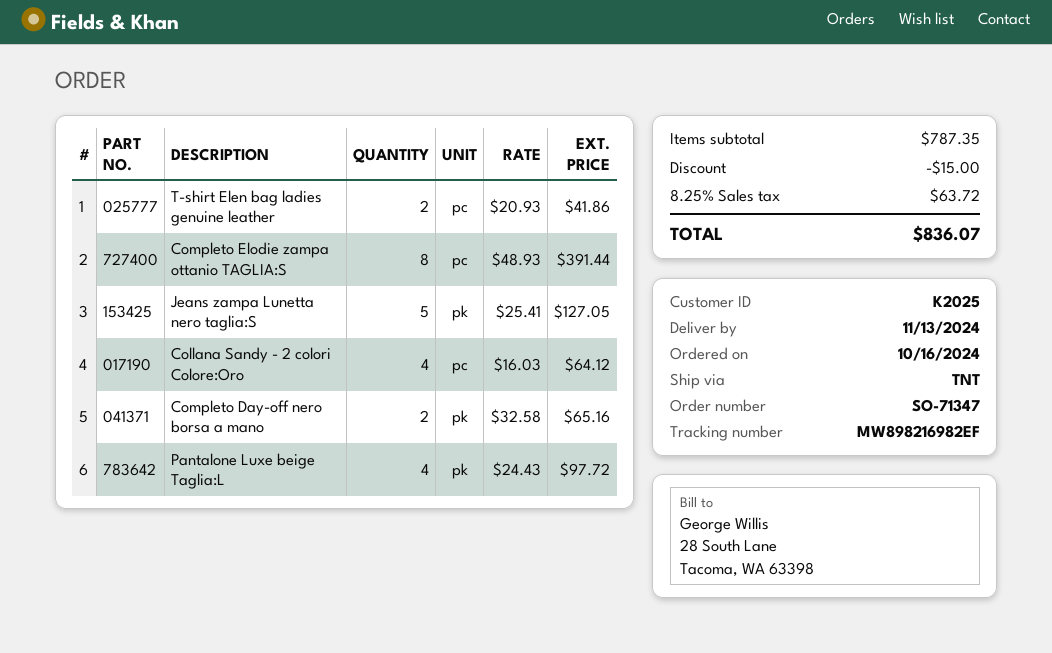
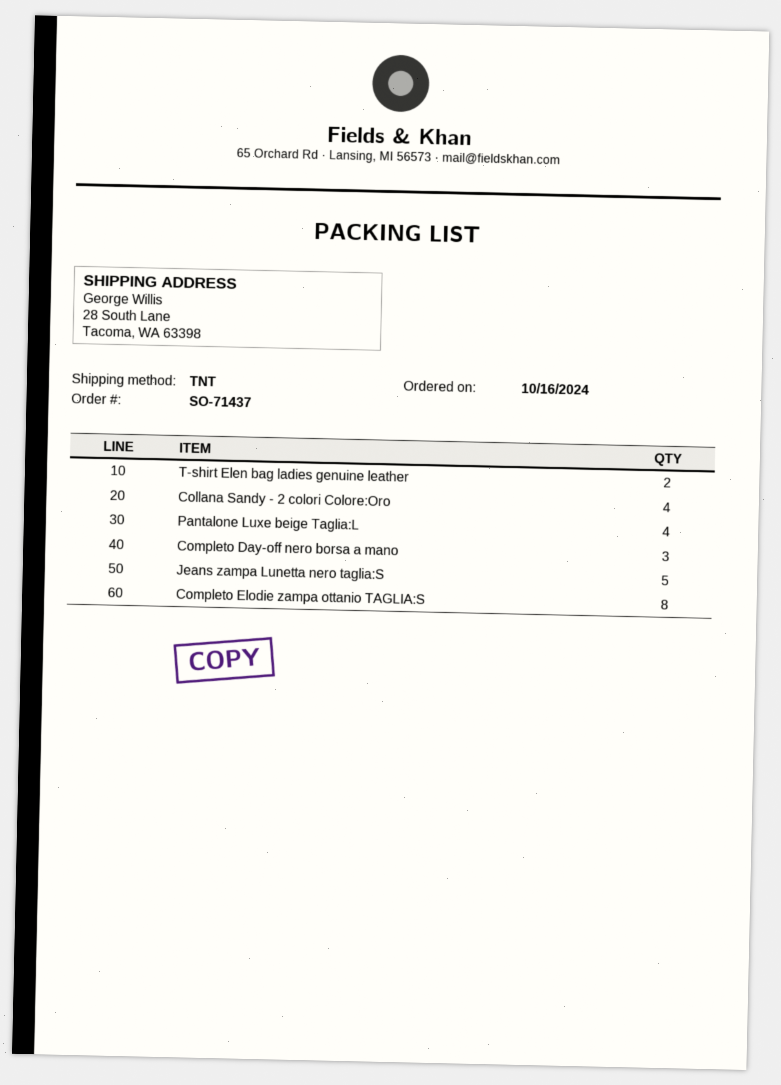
order number: SO-71347 -> SO-71437
Completo Day-off nero borsa a mano: 2 -> 3

